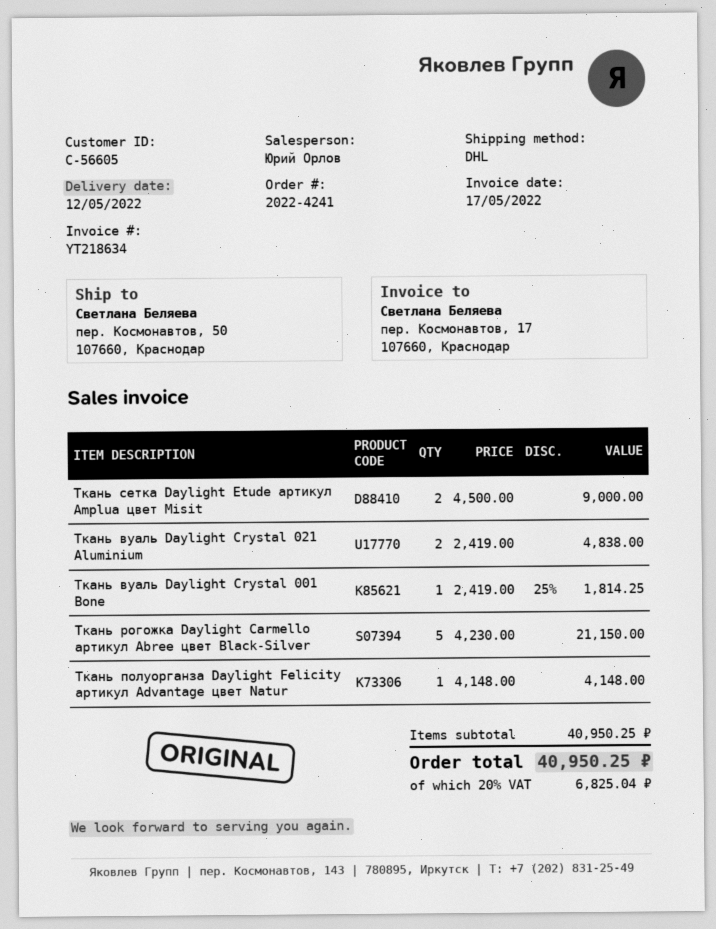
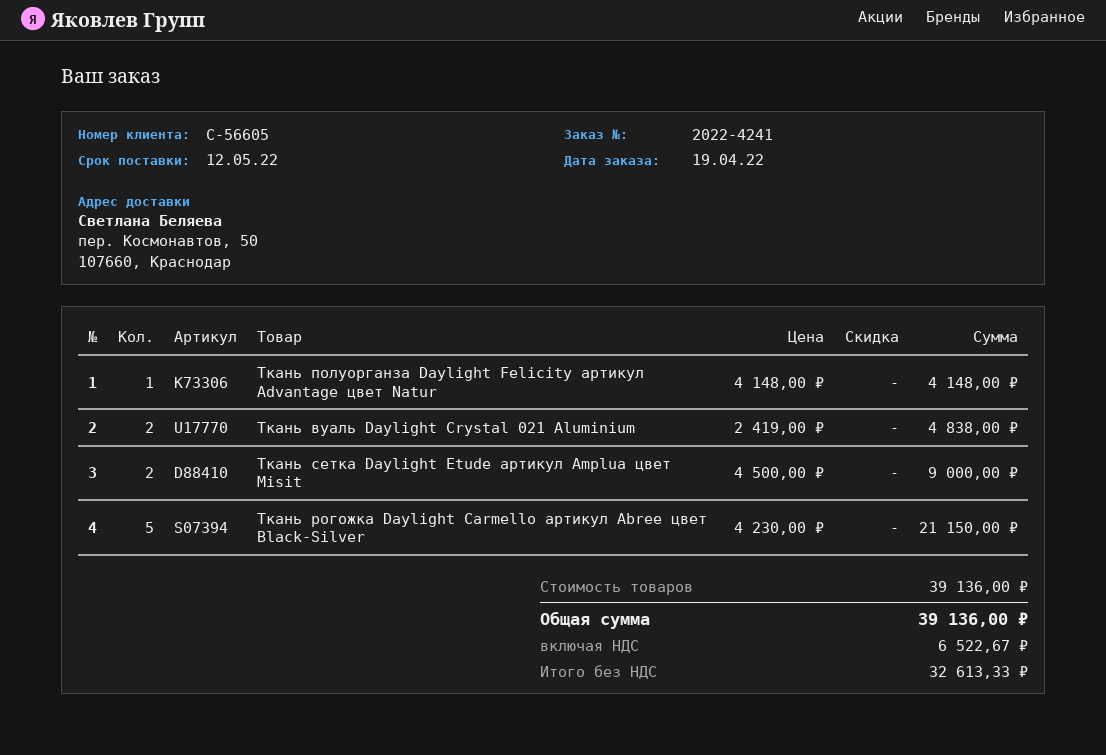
Ткань вуаль Daylight Crystal 001 Bone: 1 x 2419.00 - 25% = 1814.25 -> none
subtotal: 40950.25 -> 39136.00
tax: 6825.04 -> 6522.67
total: 40950.25 -> 39136.00

